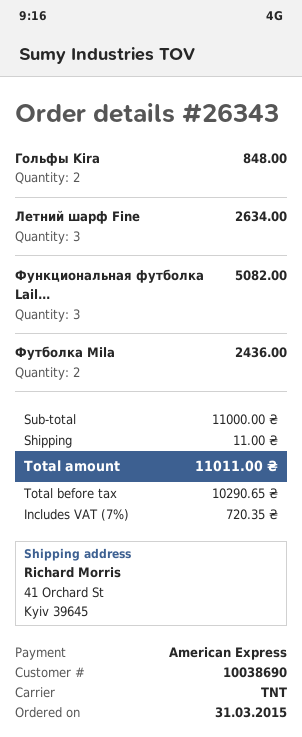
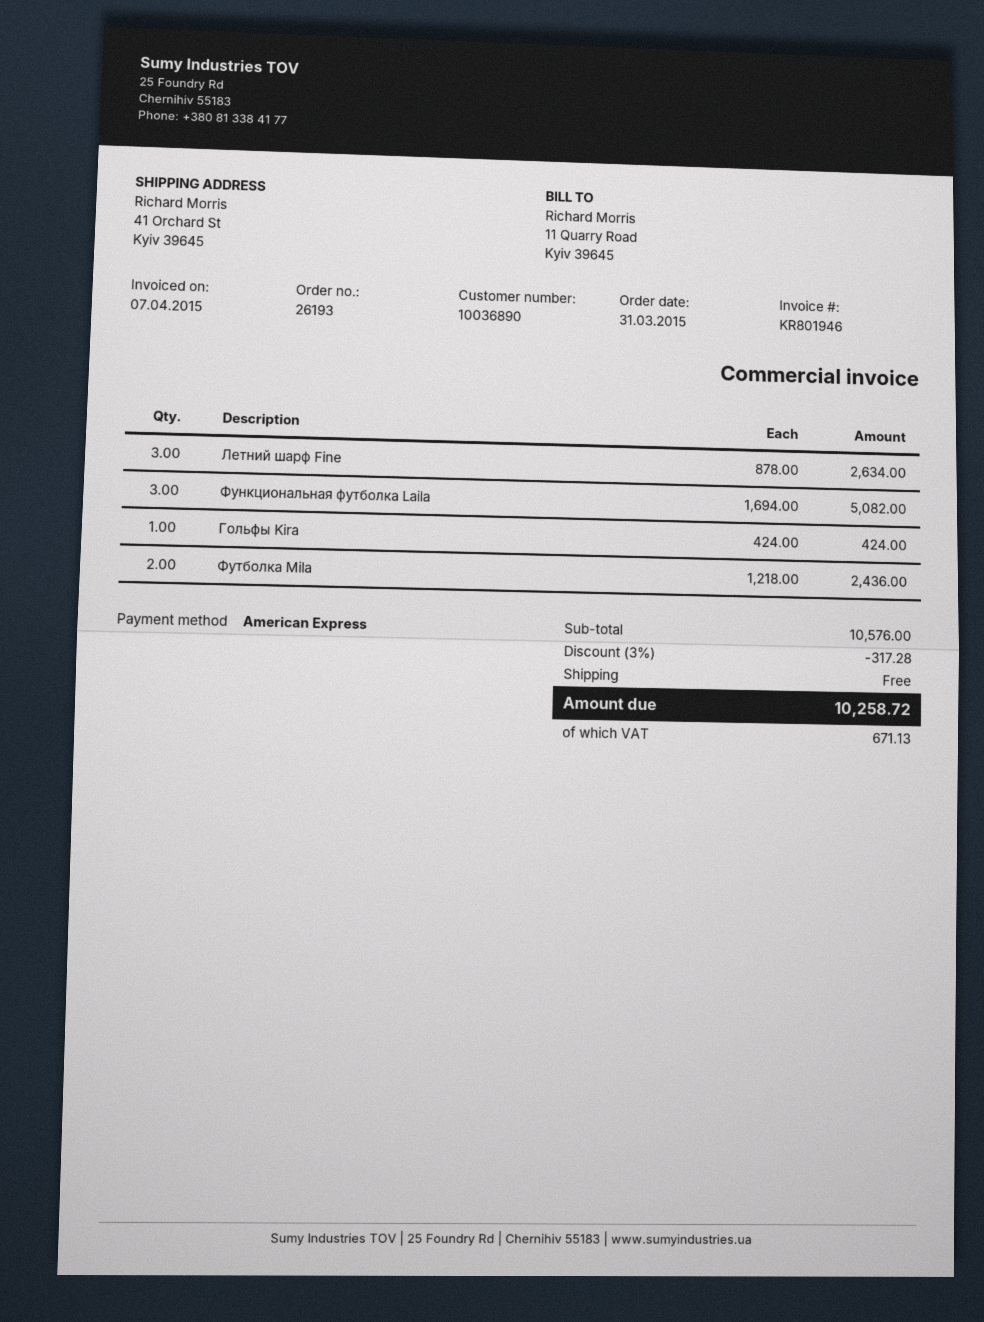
order number: 26343 -> 26193
customer number: 10038690 -> 10036890
Гольфы Kira: 2 for 848.00 -> 1 for 424.00
subtotal: 11000.00 -> 10576.00
discount: none -> 3% = 317.28
shipping: 11.00 -> 0.00
tax: 720.35 -> 671.13
total: 11011.00 -> 10258.72

